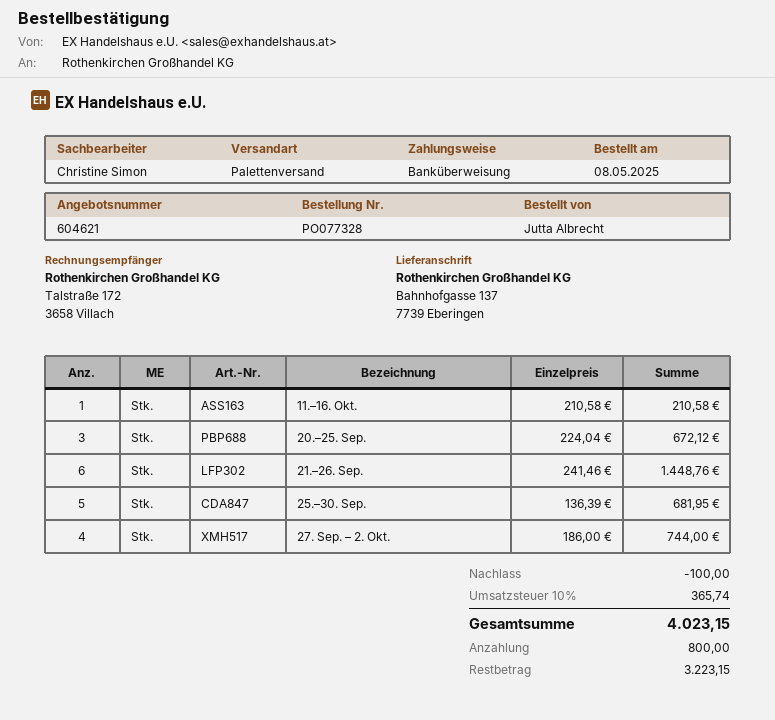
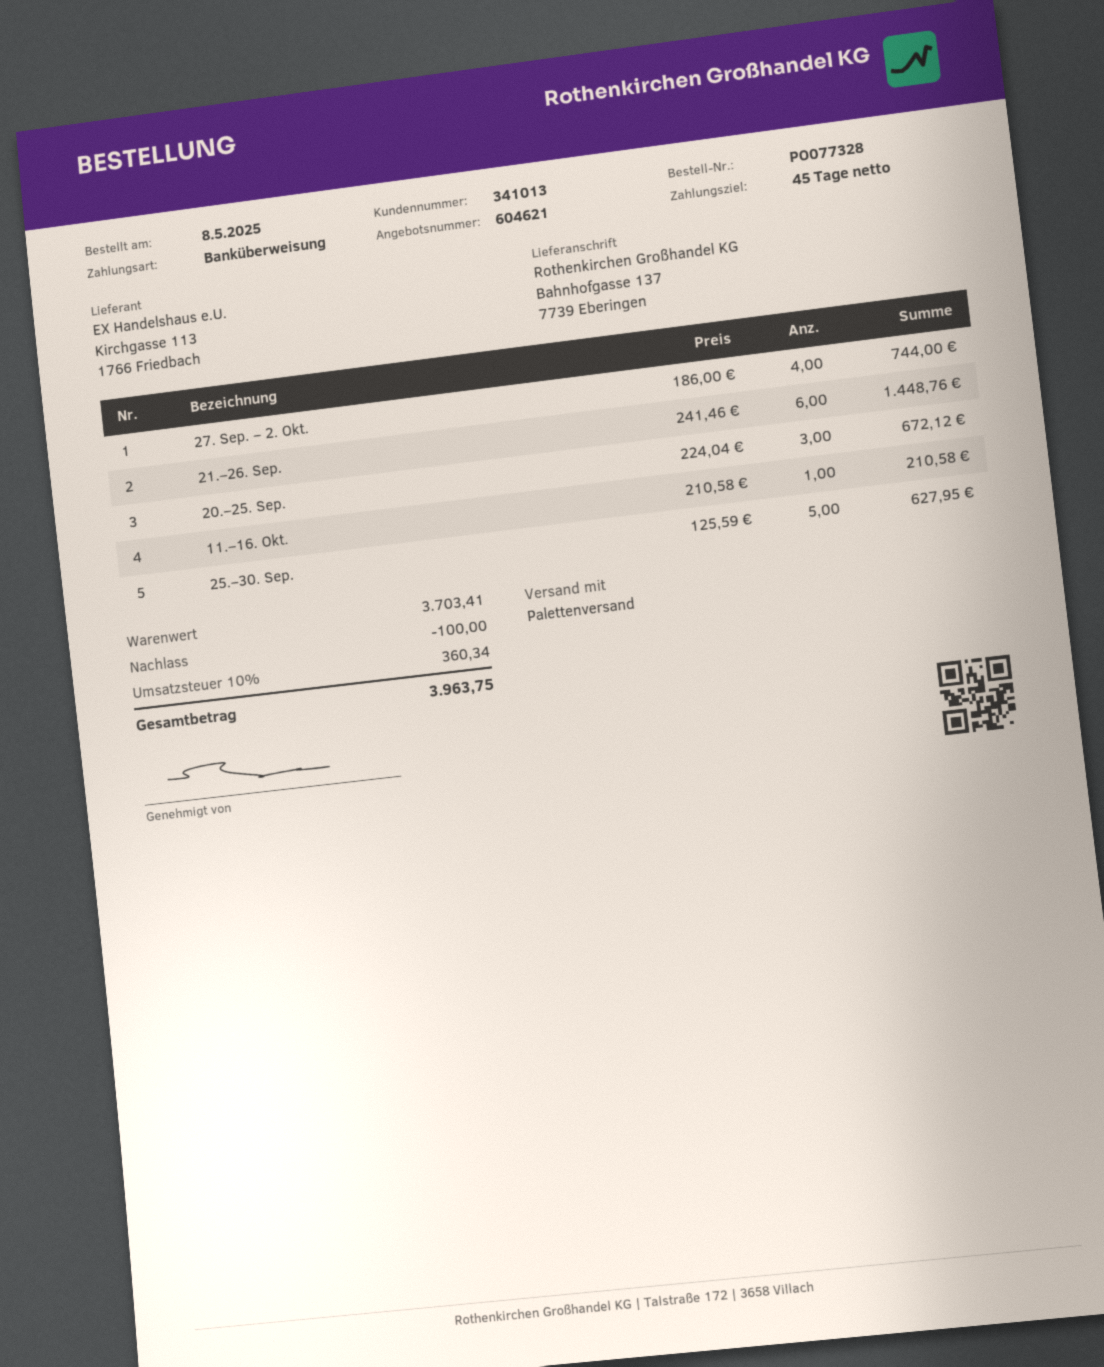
25.–30. Sep.: 5 x 136.39 = 681.95 -> 5 x 125.59 = 627.95
tax: 10% = 365.74 -> 10% = 360.34
total: 4023.15 -> 3963.75

